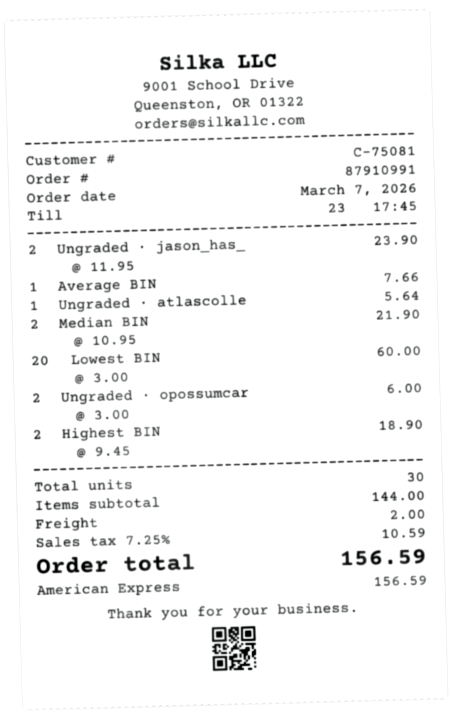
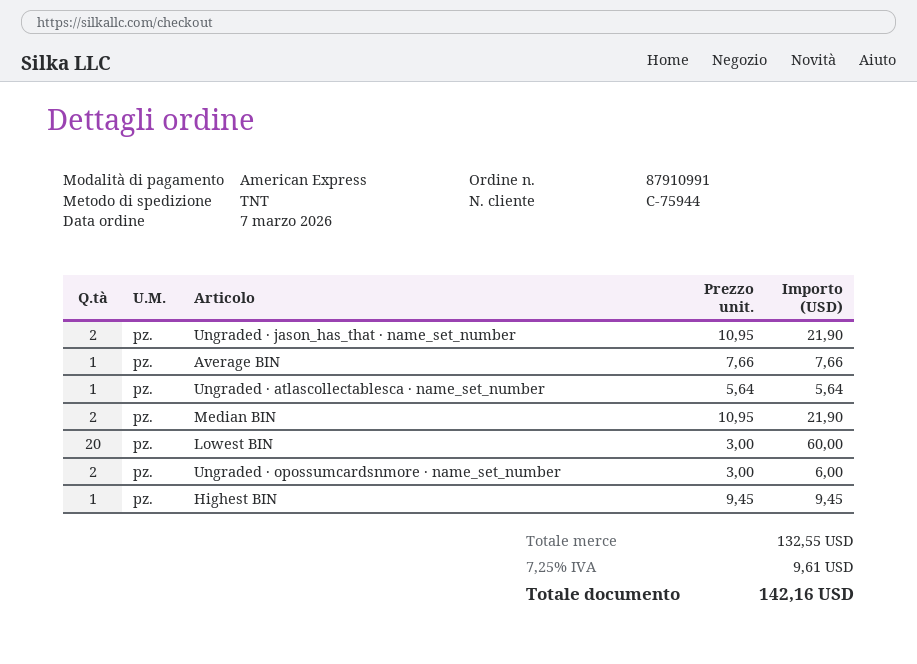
customer number: C-75081 -> C-75944
Ungraded · jason_has_: 2 x 11.95 = 23.90 -> 2 x 10.95 = 21.90
Highest BIN: 2 x 9.45 = 18.90 -> 1 x 9.45 = 9.45
subtotal: 144.00 -> 132.55
shipping: 2.00 -> none
tax: 7.25% = 10.59 -> 7.25% = 9.61
total: 156.59 -> 142.16

